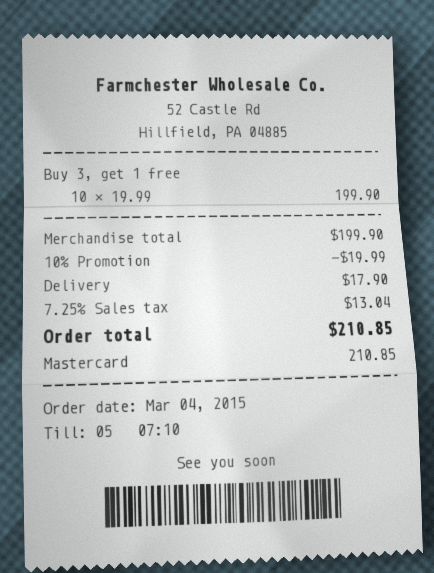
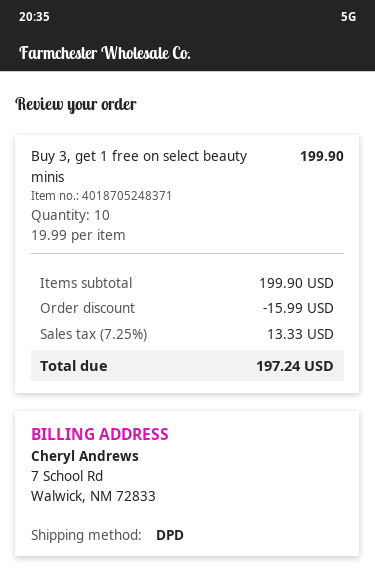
discount: 19.99 -> 15.99
shipping: 17.90 -> none
tax: 7.25% = 13.04 -> 7.25% = 13.33
total: 210.85 -> 197.24

